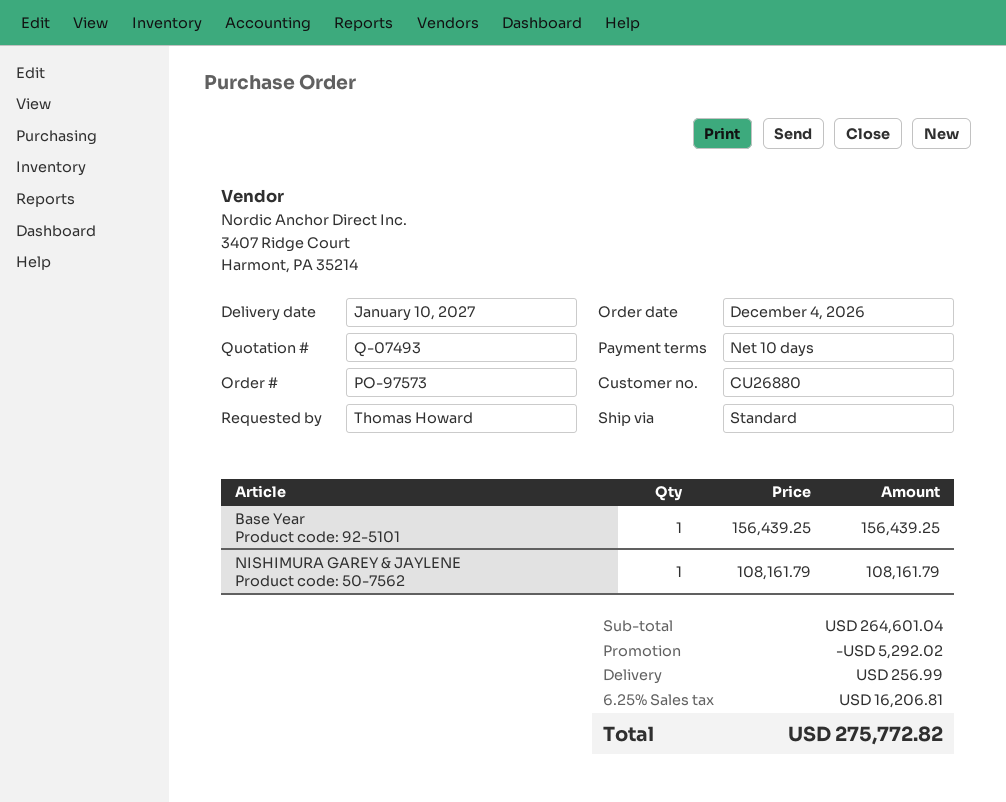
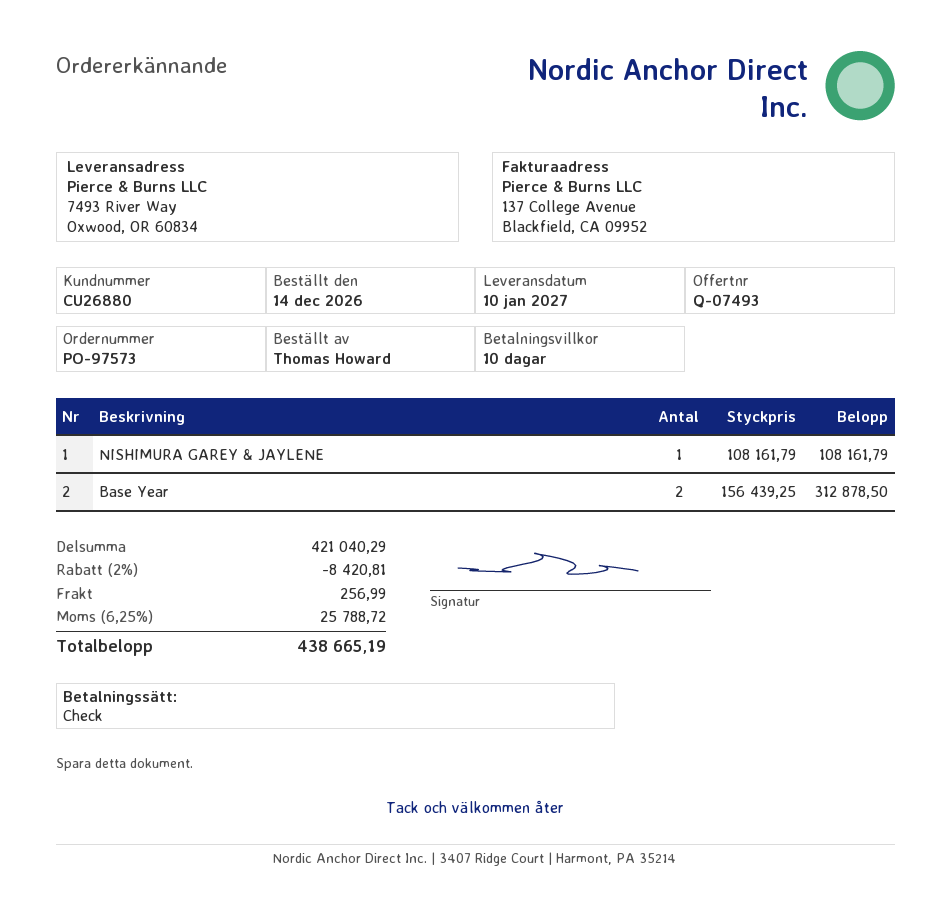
order date: 2026-12-04 -> 2026-12-14
Base Year: 1 x 156439.25 = 156439.25 -> 2 x 156439.25 = 312878.50
subtotal: 264601.04 -> 421040.29
discount: 5292.02 -> 8420.81
tax: 6.25% = 16206.81 -> 6.25% = 25788.72
total: 275772.82 -> 438665.19

